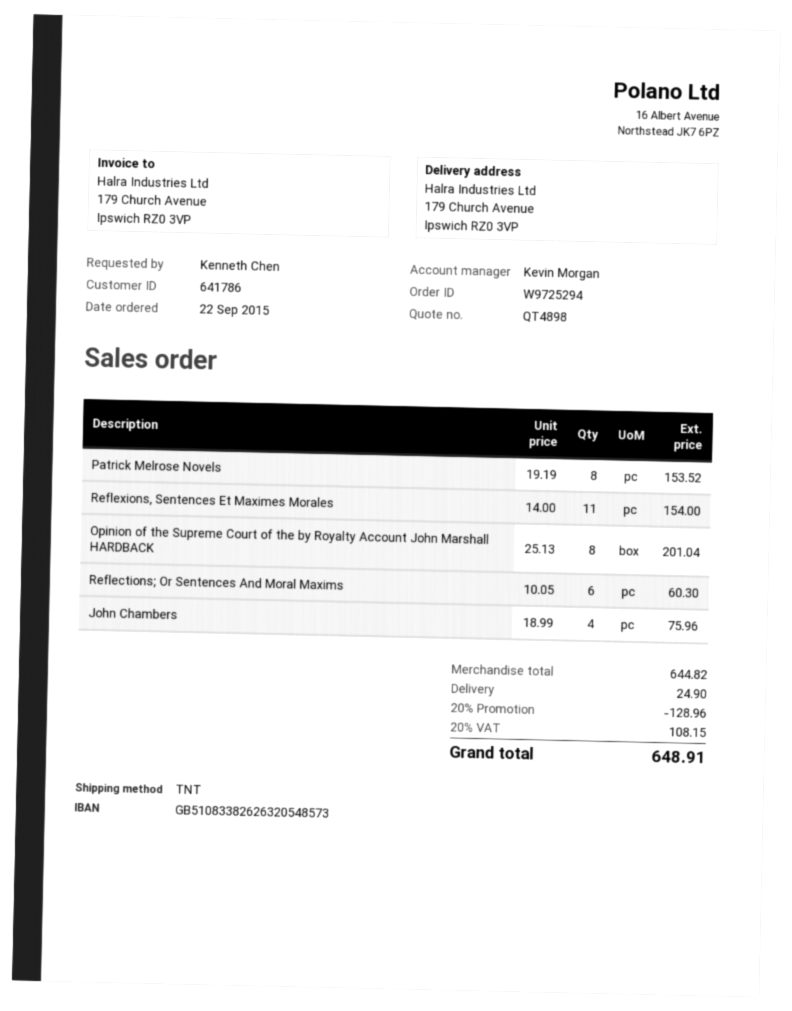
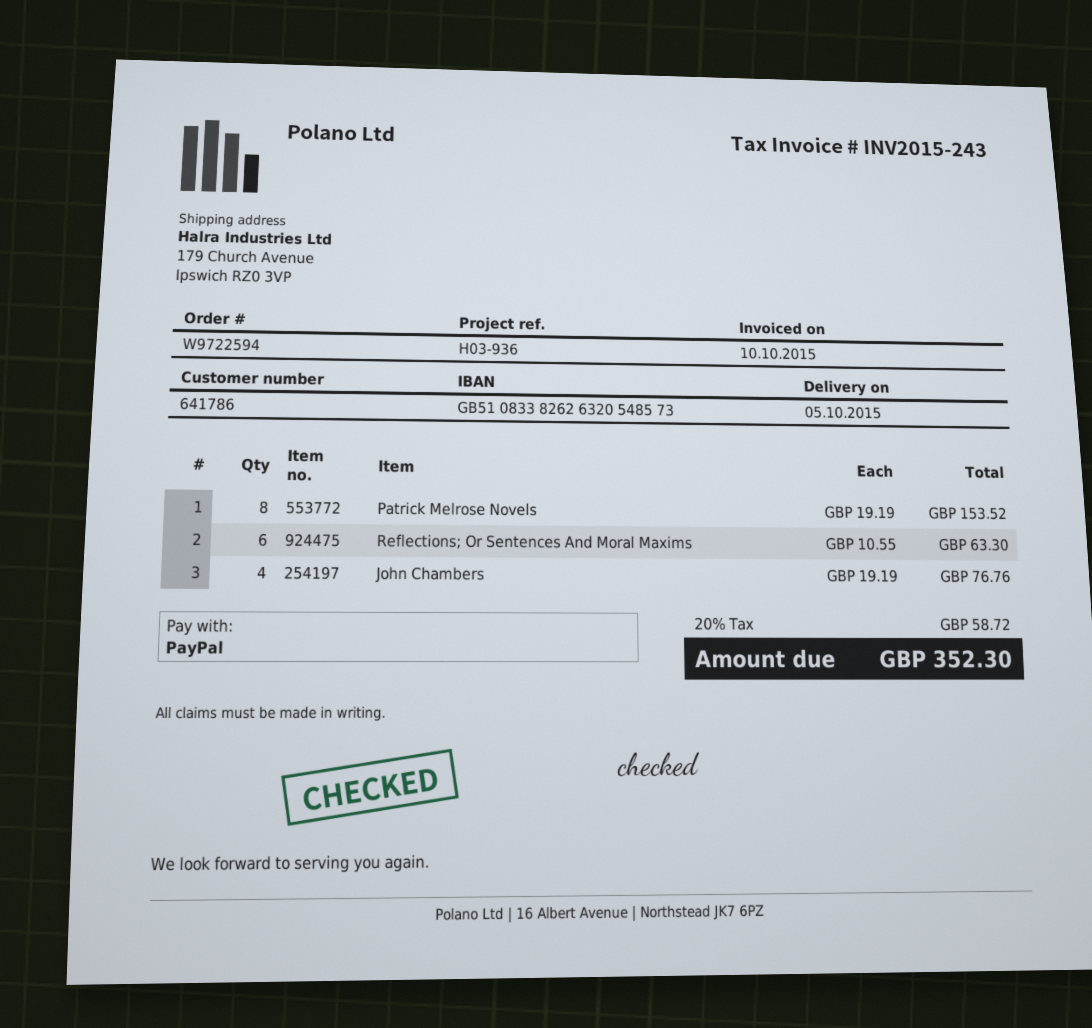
order number: W9725294 -> W9722594
Reflexions, Sentences Et Maximes Morales: 11 x 14.00 = 154.00 -> none
Opinion of the Supreme Court of the by Royalty Account John Marshall HARDBACK: 8 x 25.13 = 201.04 -> none
Reflections; Or Sentences And Moral Maxims: 6 x 10.05 = 60.30 -> 6 x 10.55 = 63.30
John Chambers: 4 x 18.99 = 75.96 -> 4 x 19.19 = 76.76
discount: 20% = 128.96 -> none
shipping: 24.90 -> none
tax: 20% = 108.15 -> 20% = 58.72
total: 648.91 -> 352.30

